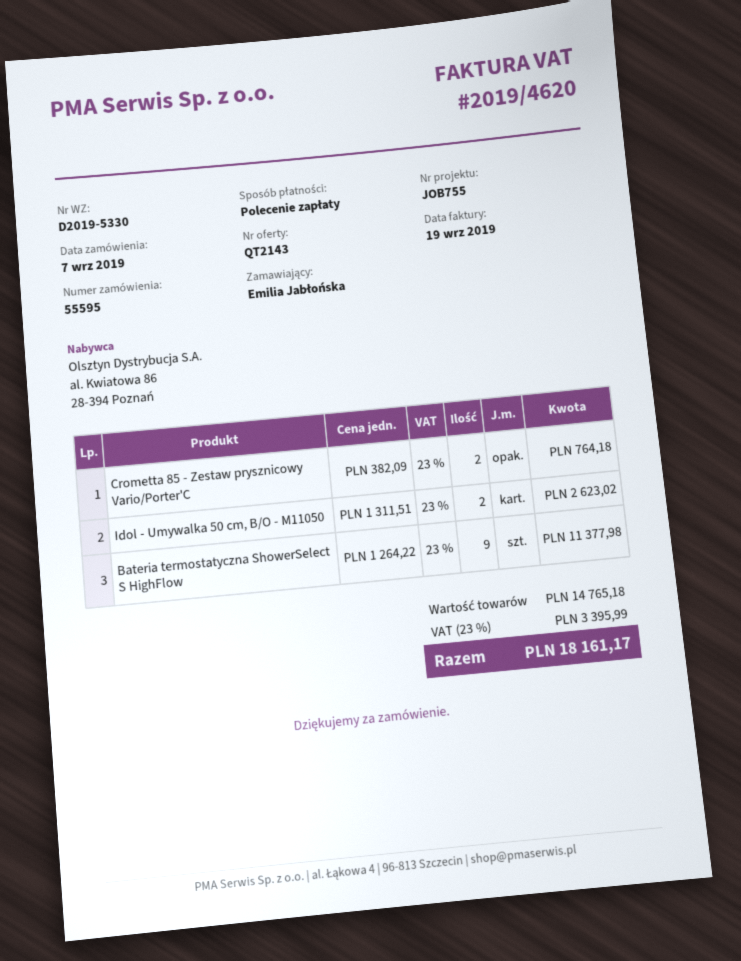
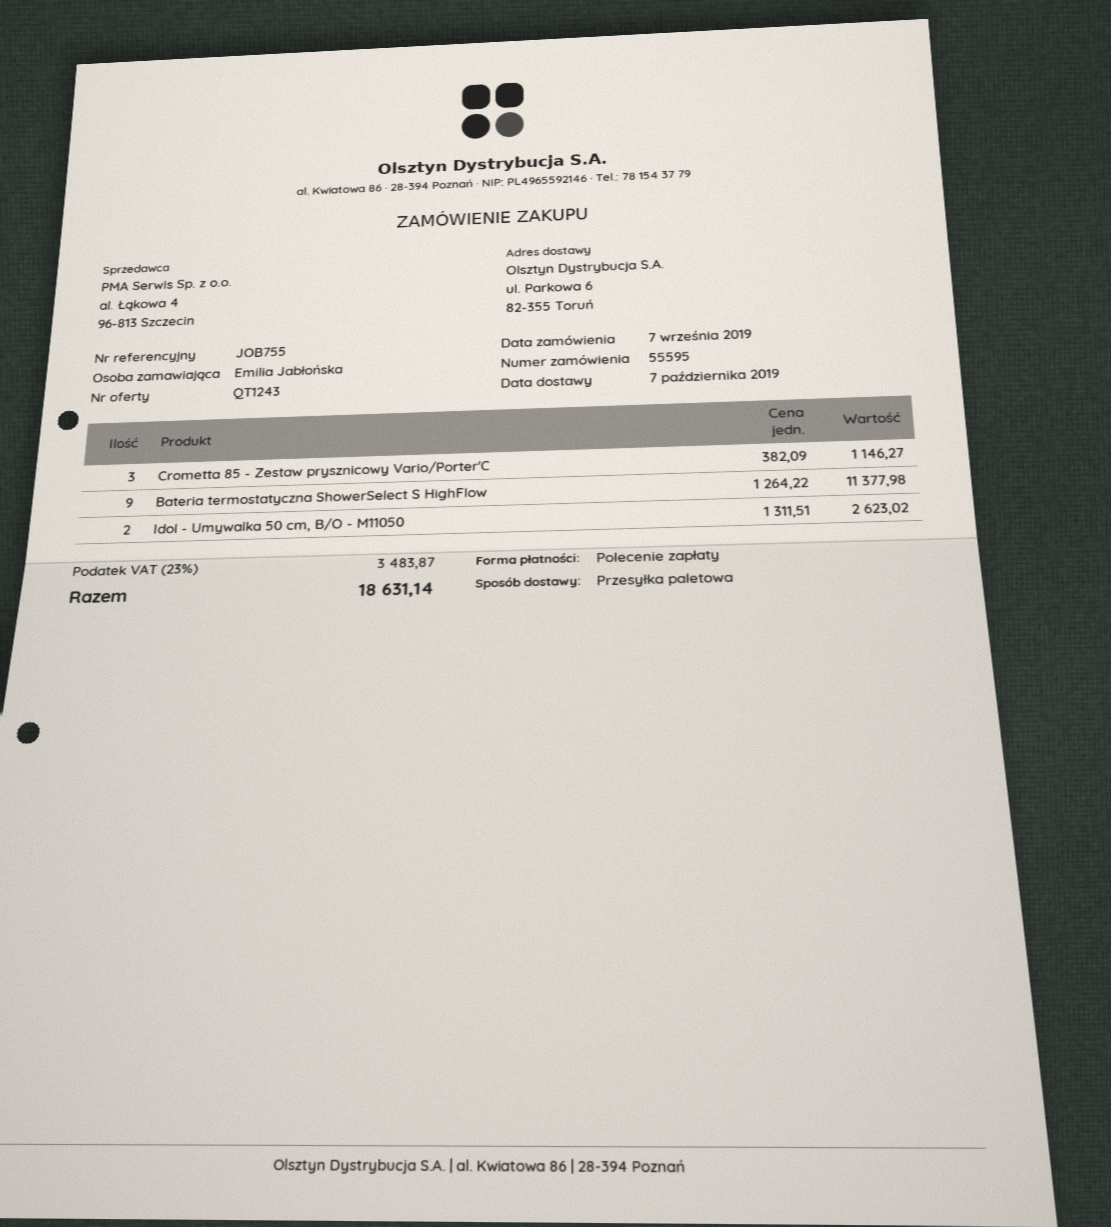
quote number: QT2143 -> QT1243
Crometta 85 - Zestaw prysznicowy Vario/Porter'C: 2 x 382.09 = 764.18 -> 3 x 382.09 = 1146.27
tax: 23% = 3395.99 -> 23% = 3483.87
total: 18161.17 -> 18631.14

